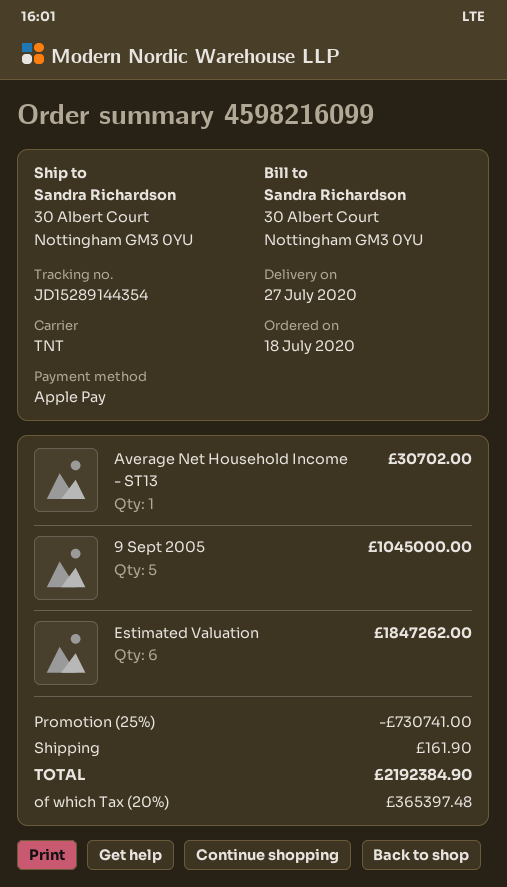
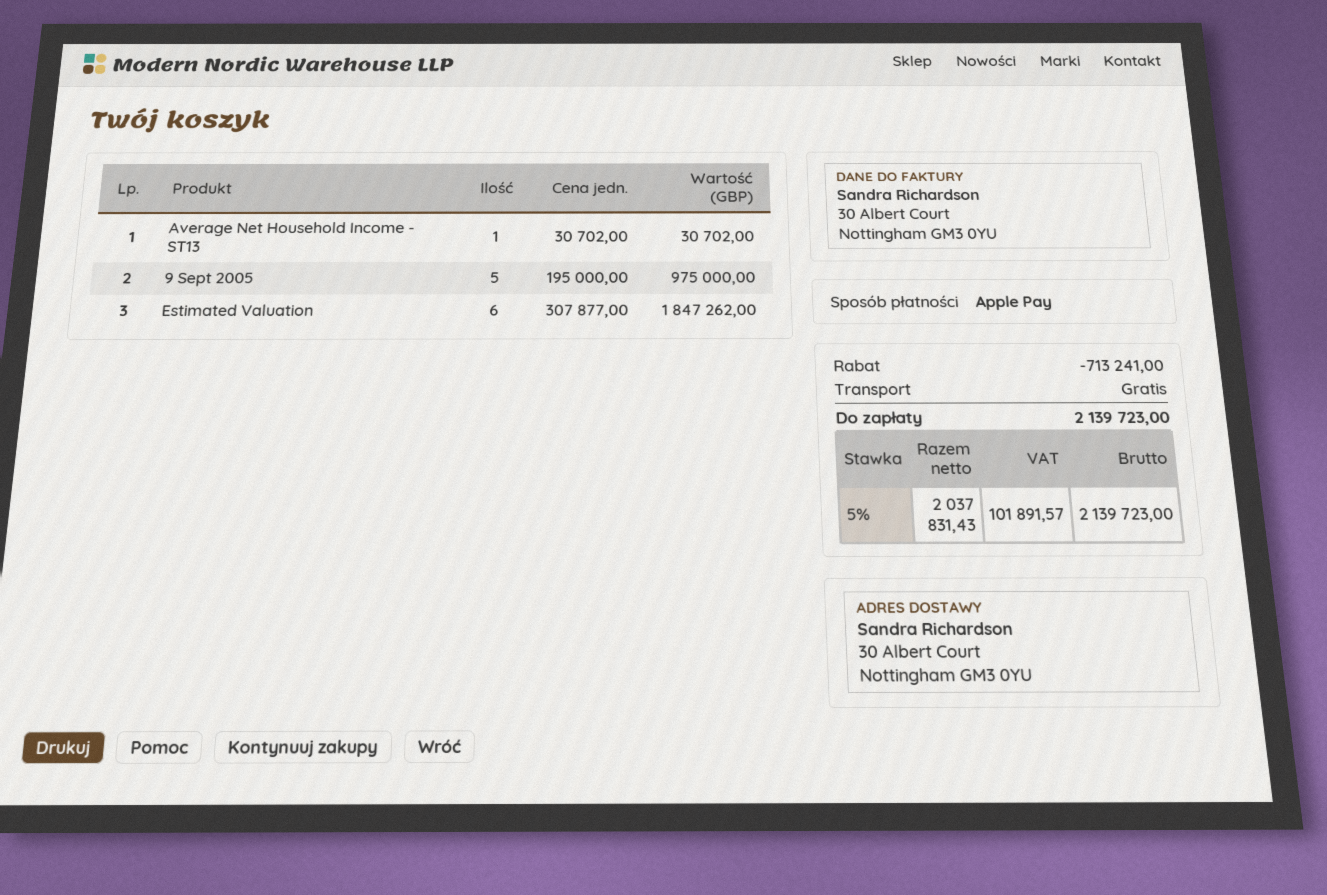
9 Sept 2005: 5 for 1045000.00 -> 5 for 975000.00
discount: 730741.00 -> 713241.00
shipping: 161.90 -> 0.00
tax: 20% = 365397.48 -> 5% = 101891.57
total: 2192384.90 -> 2139723.00

